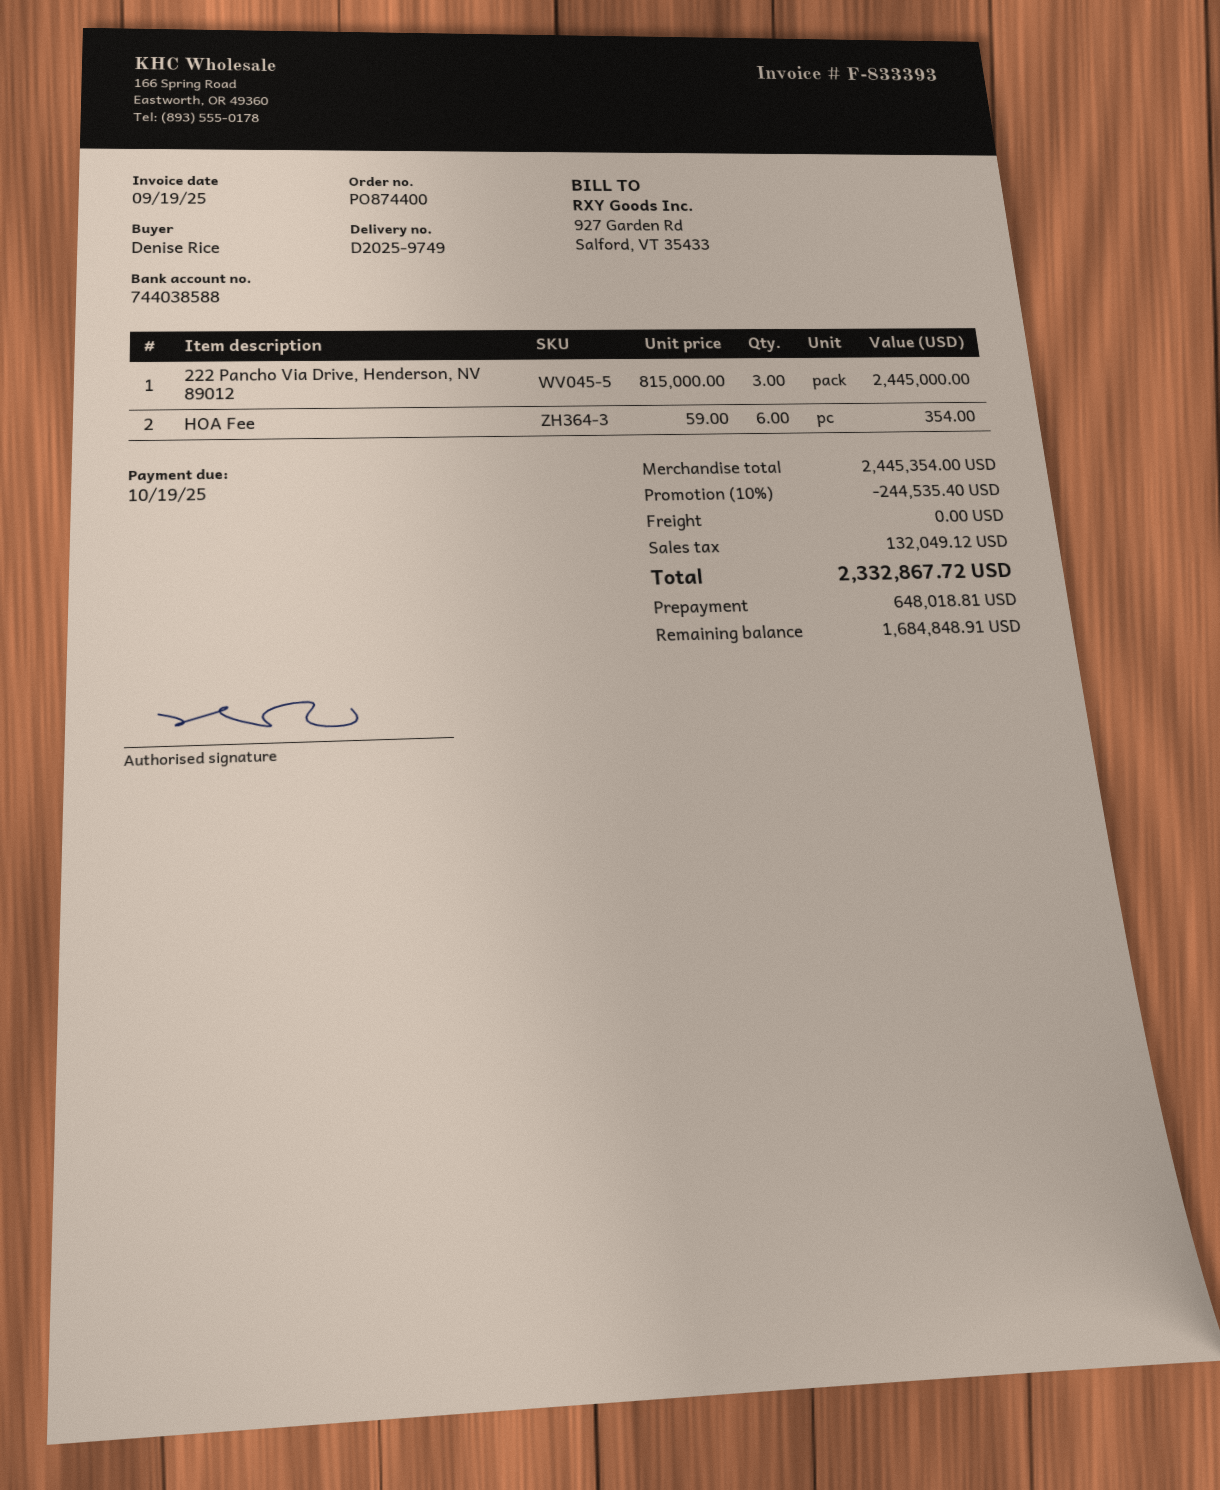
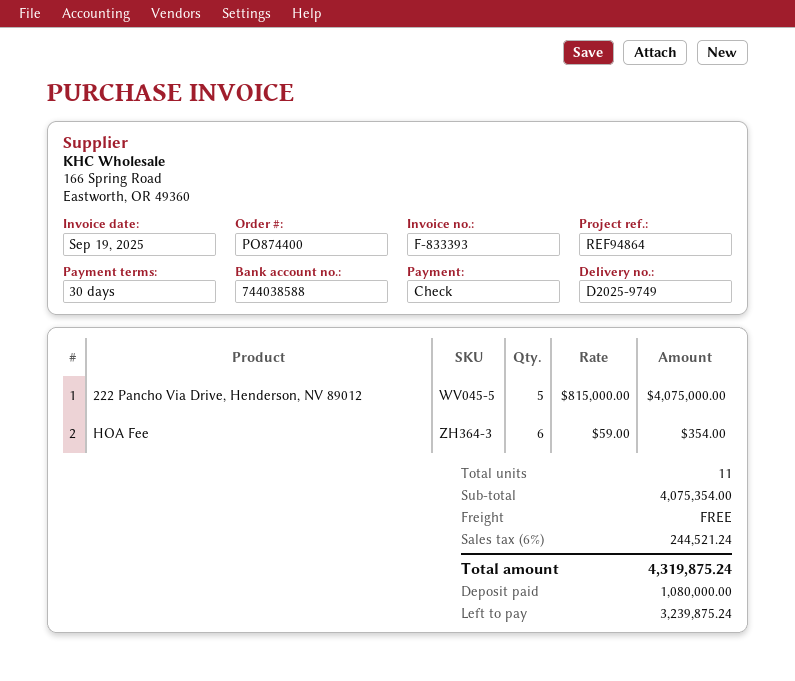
222 Pancho Via Drive, Henderson, NV 89012: 3 x 815000.00 = 2445000.00 -> 5 x 815000.00 = 4075000.00
subtotal: 2445354.00 -> 4075354.00
discount: 10% = 244535.40 -> none
tax: 132049.12 -> 244521.24
total: 2332867.72 -> 4319875.24
deposit: 648018.81 -> 1080000.00
balance: 1684848.91 -> 3239875.24

